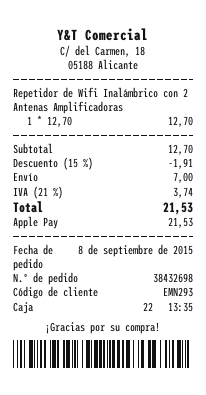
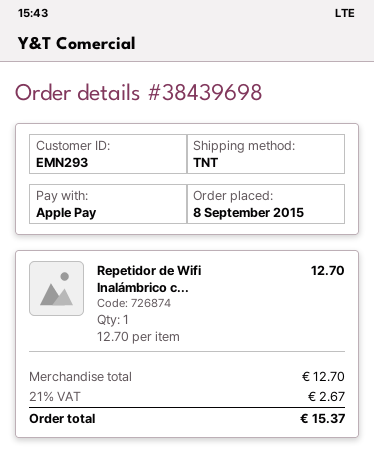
order number: 38432698 -> 38439698
discount: 15% = 1.91 -> none
shipping: 7.00 -> none
tax: 21% = 3.74 -> 21% = 2.67
total: 21.53 -> 15.37

